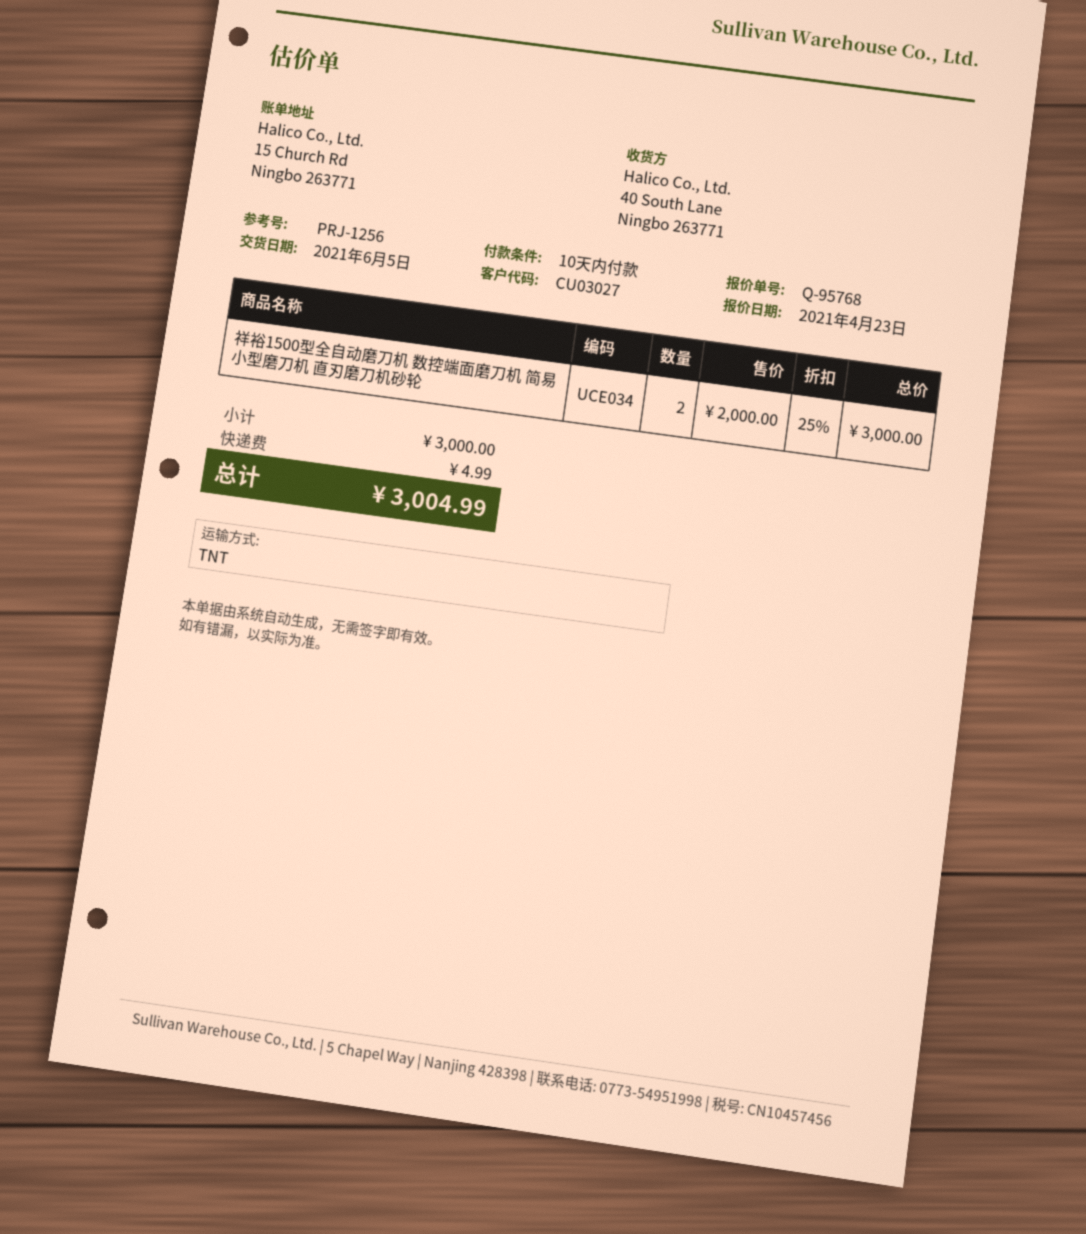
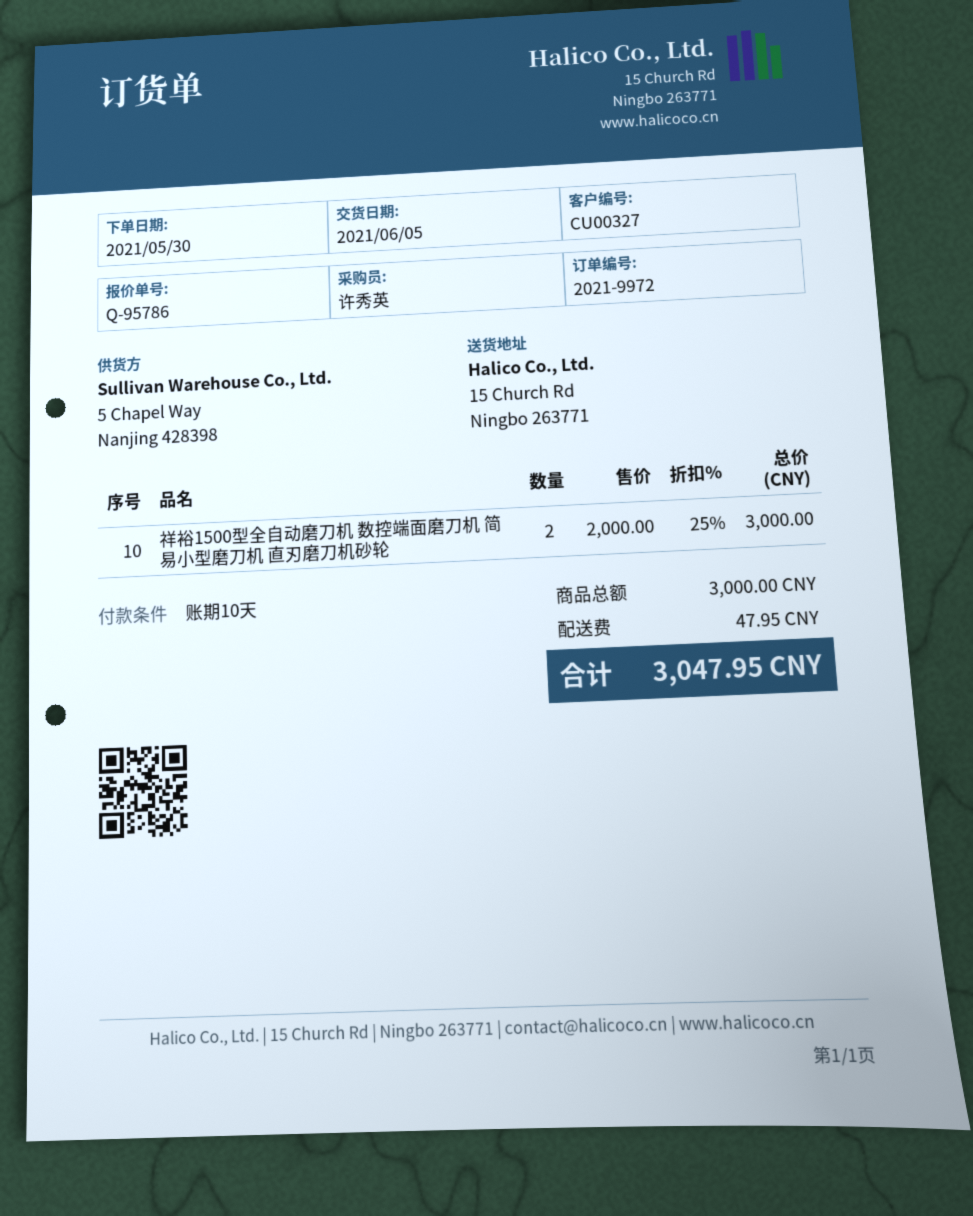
quote number: Q-95768 -> Q-95786
customer number: CU03027 -> CU00327
ship to: 40 South Lane, Ningbo 263771 -> 15 Church Rd, Ningbo 263771
shipping: 4.99 -> 47.95
total: 3004.99 -> 3047.95

